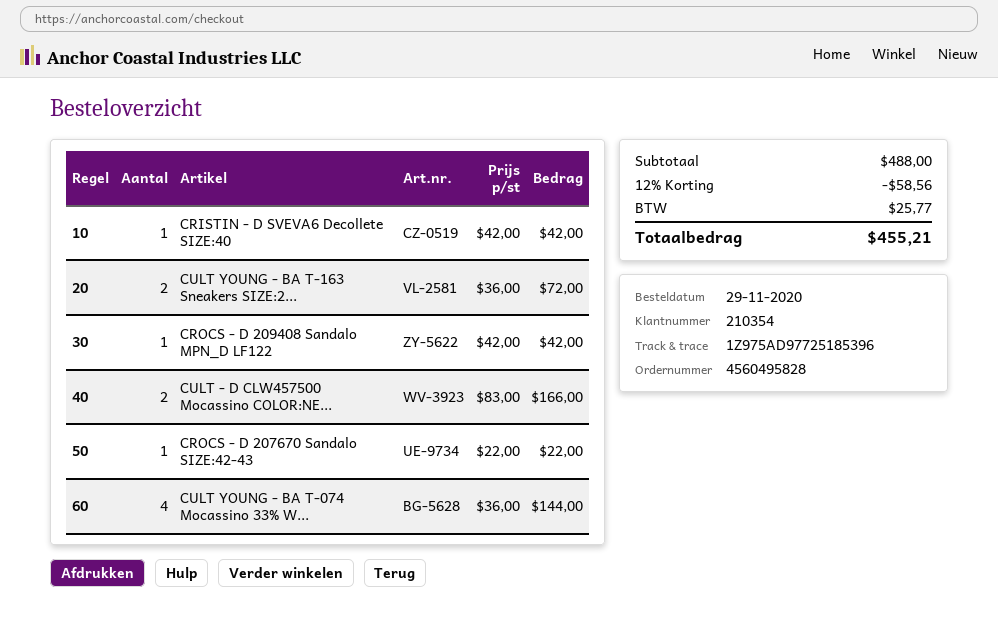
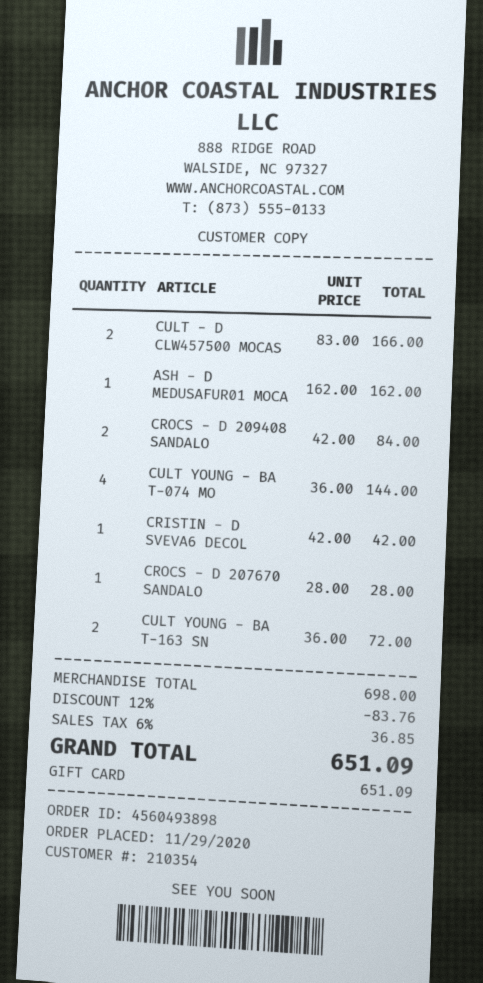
order number: 4560495828 -> 4560493898
CROCS - D 209408 Sandalo MPN_D LF122: 1 x 42.00 = 42.00 -> 2 x 42.00 = 84.00
CROCS - D 207670 Sandalo SIZE:42-43: 1 x 22.00 = 22.00 -> 1 x 28.00 = 28.00
ASH - D MEDUSAFUR01 MOCA: none -> 1 x 162.00 = 162.00
subtotal: 488.00 -> 698.00
discount: 12% = 58.56 -> 12% = 83.76
tax: 25.77 -> 36.85
total: 455.21 -> 651.09

